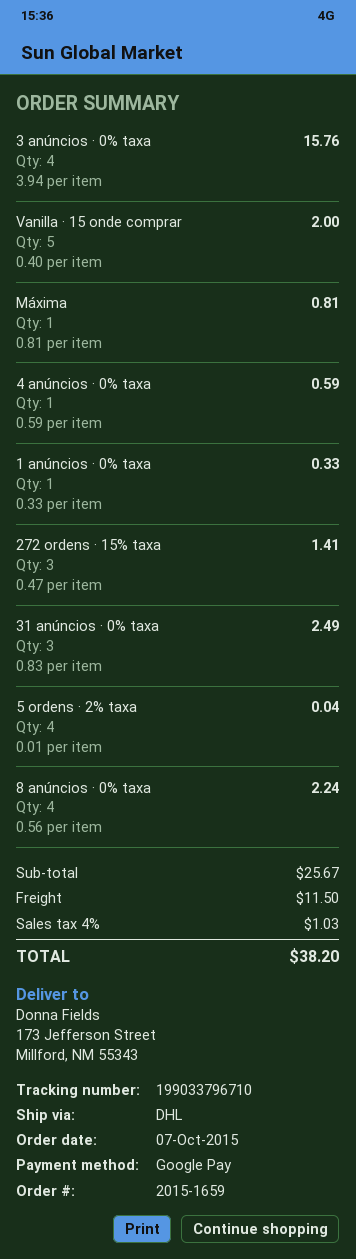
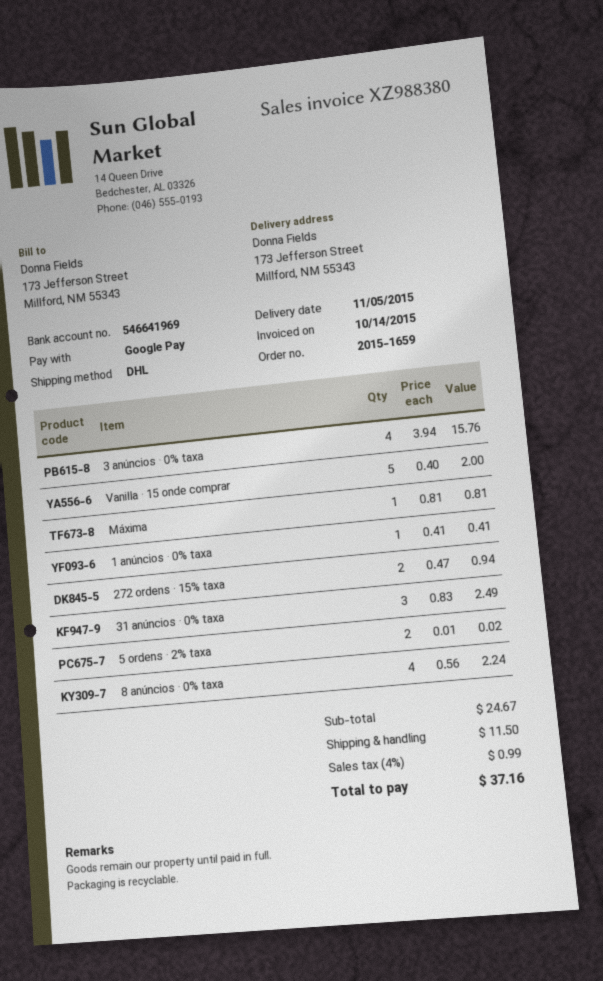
4 anúncios · 0% taxa: 1 x 0.59 = 0.59 -> none
1 anúncios · 0% taxa: 1 x 0.33 = 0.33 -> 1 x 0.41 = 0.41
272 ordens · 15% taxa: 3 x 0.47 = 1.41 -> 2 x 0.47 = 0.94
5 ordens · 2% taxa: 4 x 0.01 = 0.04 -> 2 x 0.01 = 0.02
subtotal: 25.67 -> 24.67
tax: 4% = 1.03 -> 4% = 0.99
total: 38.20 -> 37.16

